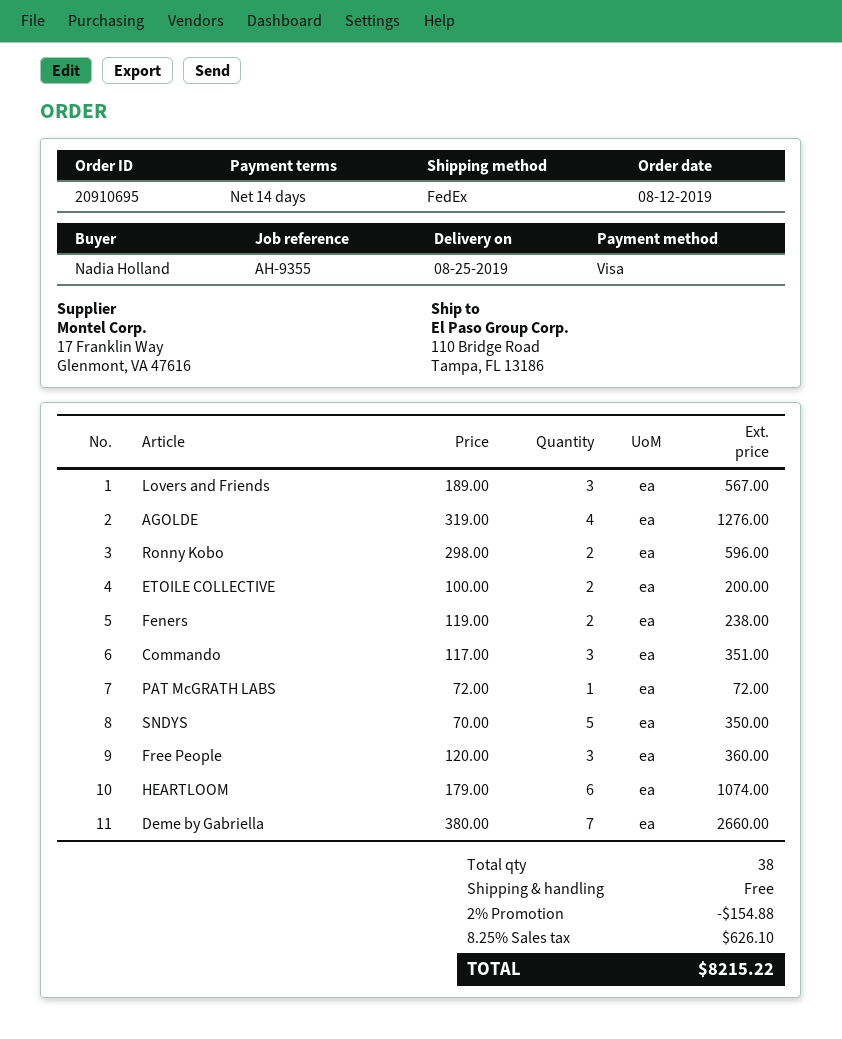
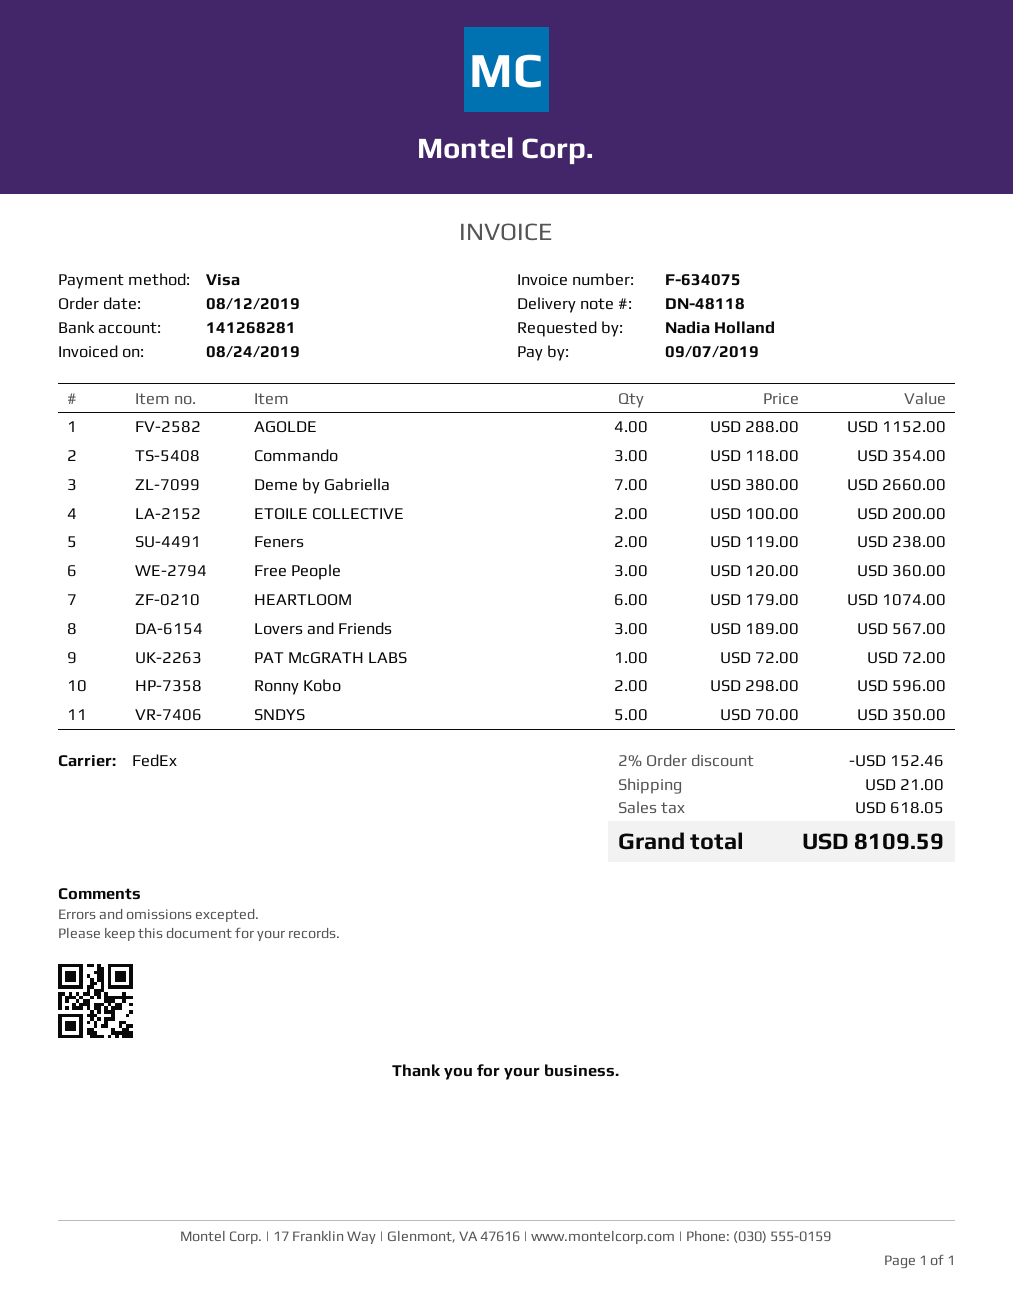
AGOLDE: 4 x 319.00 = 1276.00 -> 4 x 288.00 = 1152.00
Commando: 3 x 117.00 = 351.00 -> 3 x 118.00 = 354.00
discount: 2% = 154.88 -> 2% = 152.46
shipping: 0.00 -> 21.00
tax: 626.10 -> 618.05
total: 8215.22 -> 8109.59

